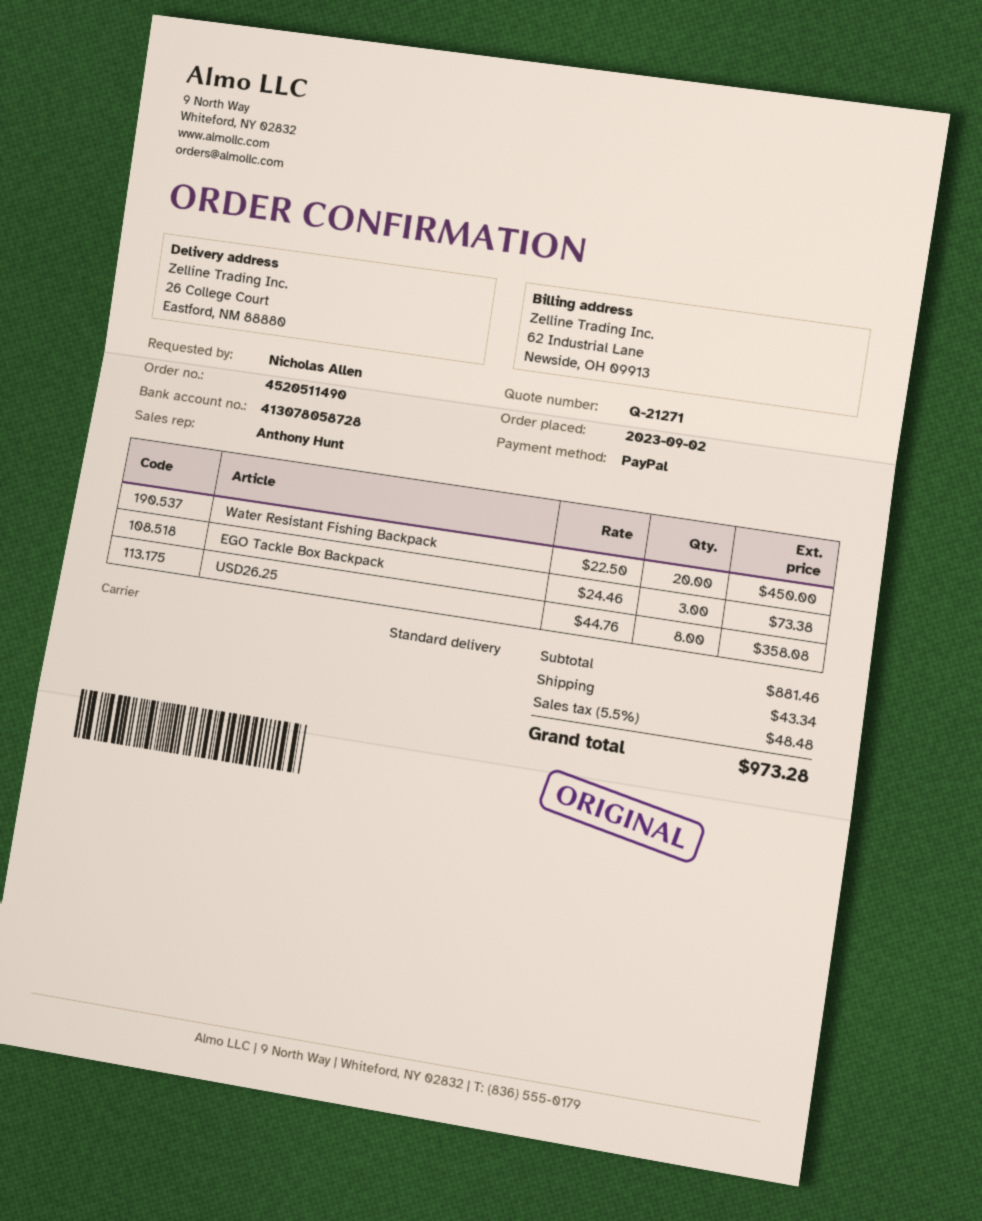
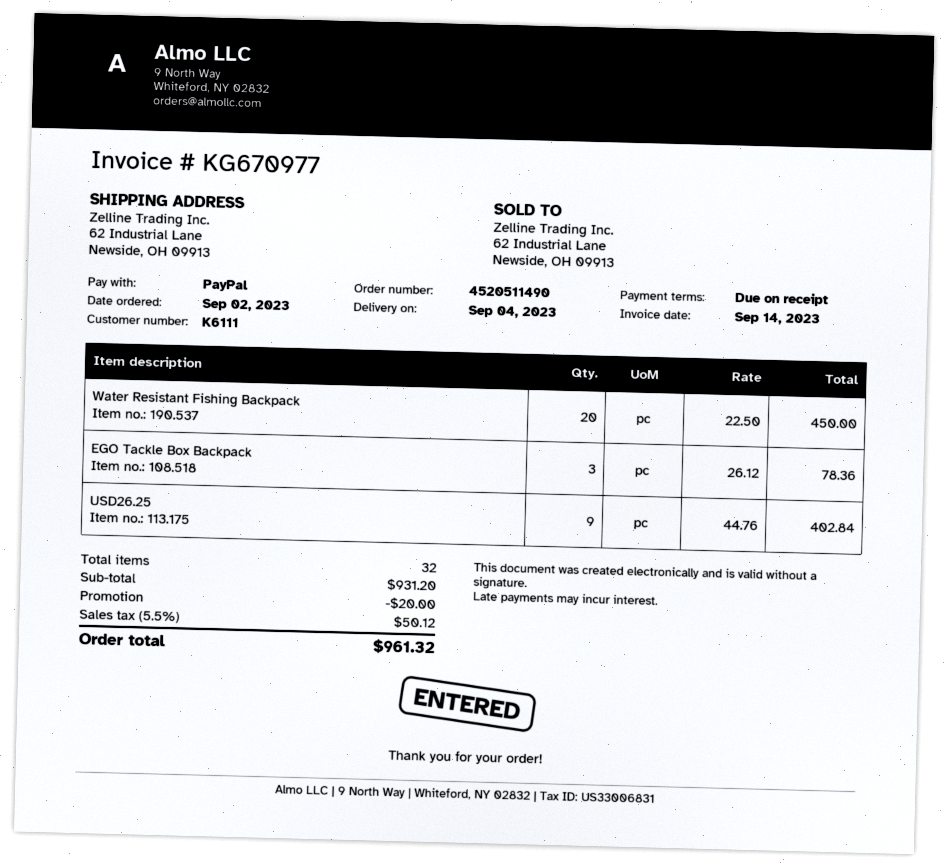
ship to: 26 College Court, Eastford, NM 88880 -> 62 Industrial Lane, Newside, OH 09913
EGO Tackle Box Backpack: 3 x 24.46 = 73.38 -> 3 x 26.12 = 78.36
USD26.25: 8 x 44.76 = 358.08 -> 9 x 44.76 = 402.84
subtotal: 881.46 -> 931.20
discount: none -> 20.00
shipping: 43.34 -> none
tax: 5.5% = 48.48 -> 5.5% = 50.12
total: 973.28 -> 961.32

